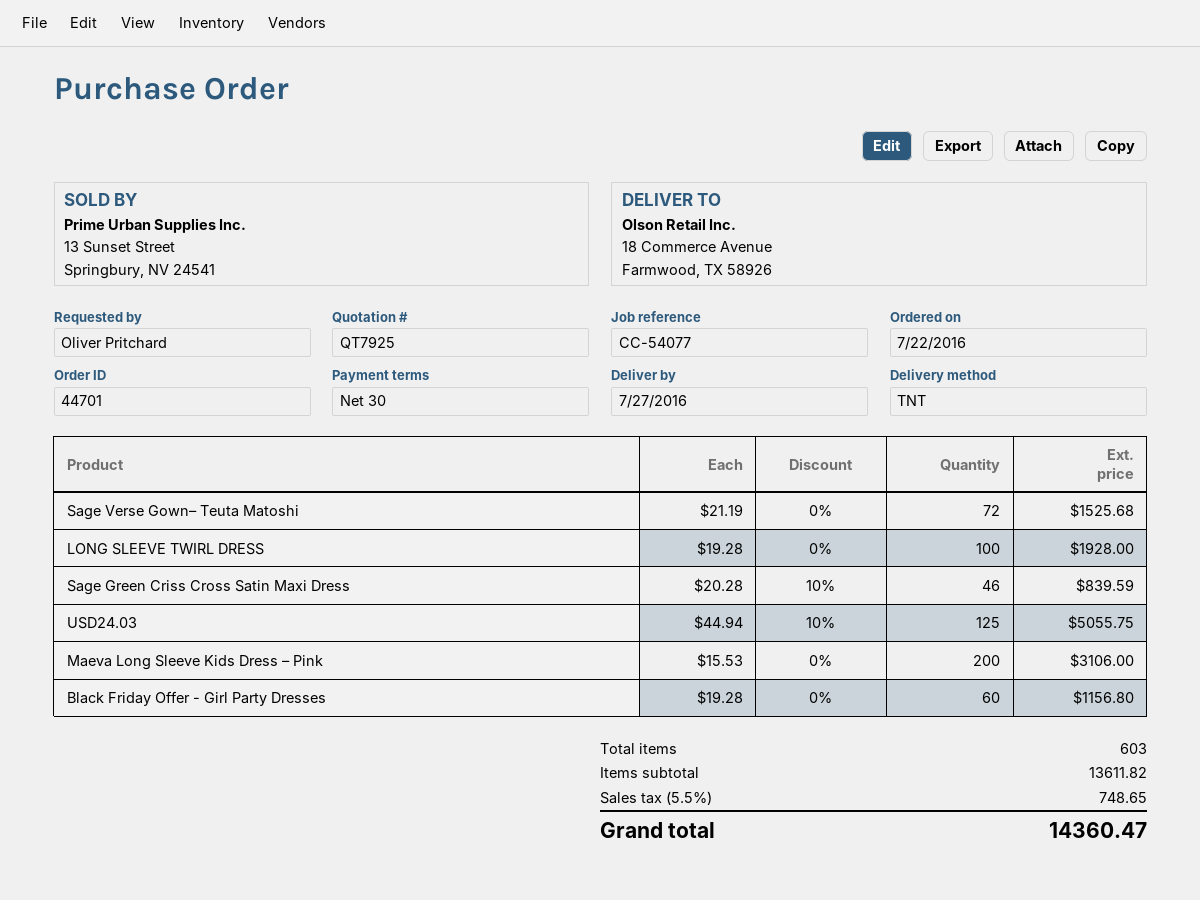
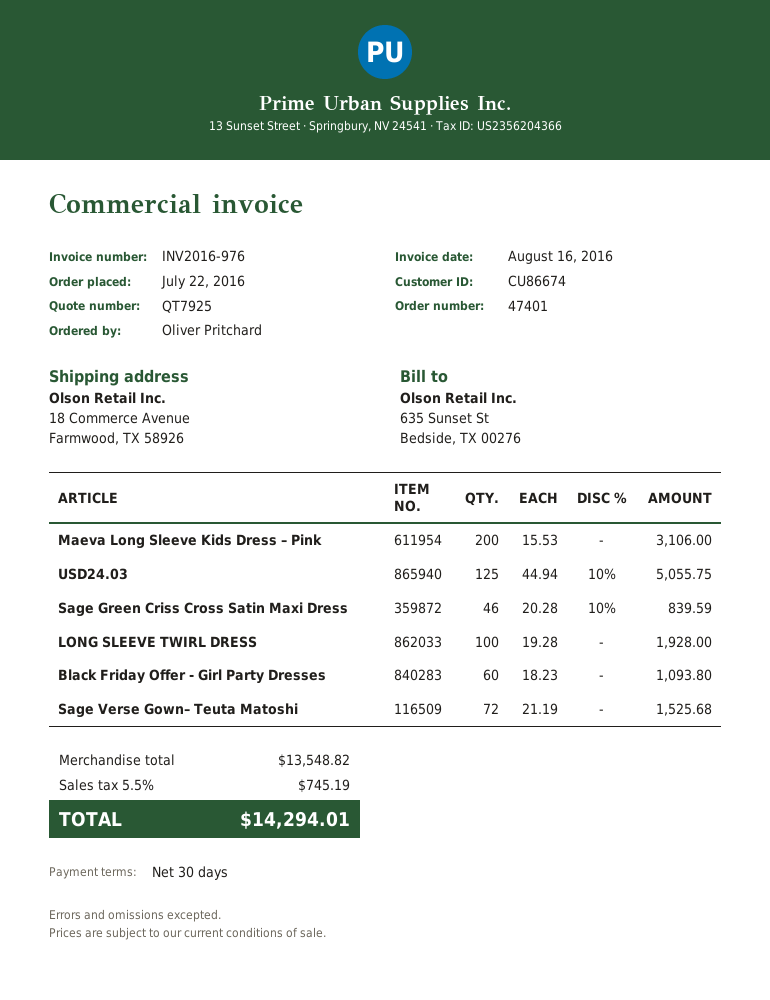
order number: 44701 -> 47401
Black Friday Offer - Girl Party Dresses: 60 x 19.28 = 1156.80 -> 60 x 18.23 = 1093.80
subtotal: 13611.82 -> 13548.82
tax: 5.5% = 748.65 -> 5.5% = 745.19
total: 14360.47 -> 14294.01

